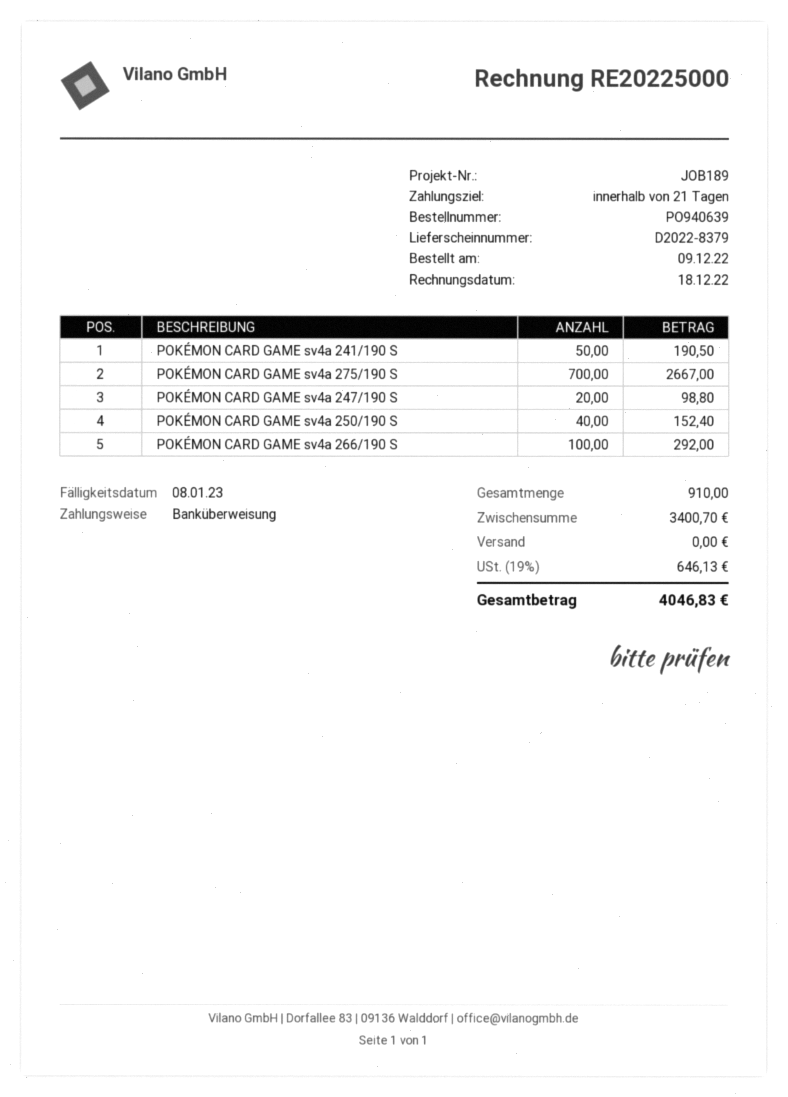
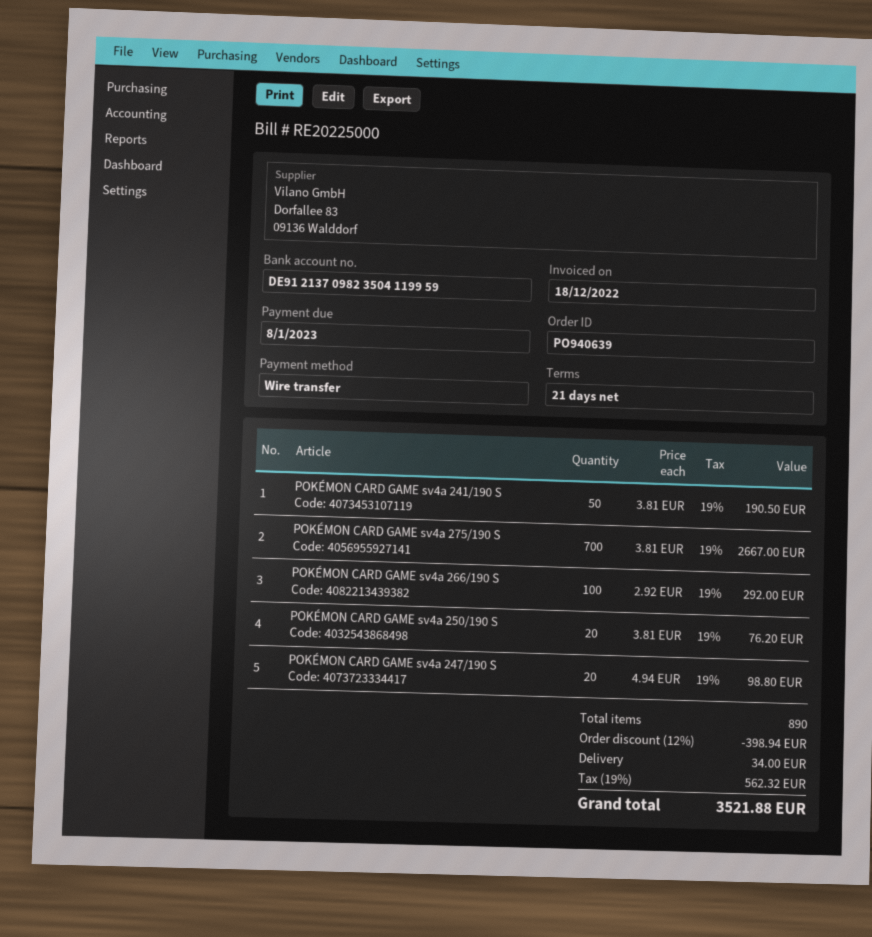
POKÉMON CARD GAME sv4a 250/190 S: 40 for 152.40 -> 20 for 76.20
total quantity: 910 -> 890
discount: none -> 12% = 398.94
shipping: 0.00 -> 34.00
tax: 19% = 646.13 -> 19% = 562.32
total: 4046.83 -> 3521.88

